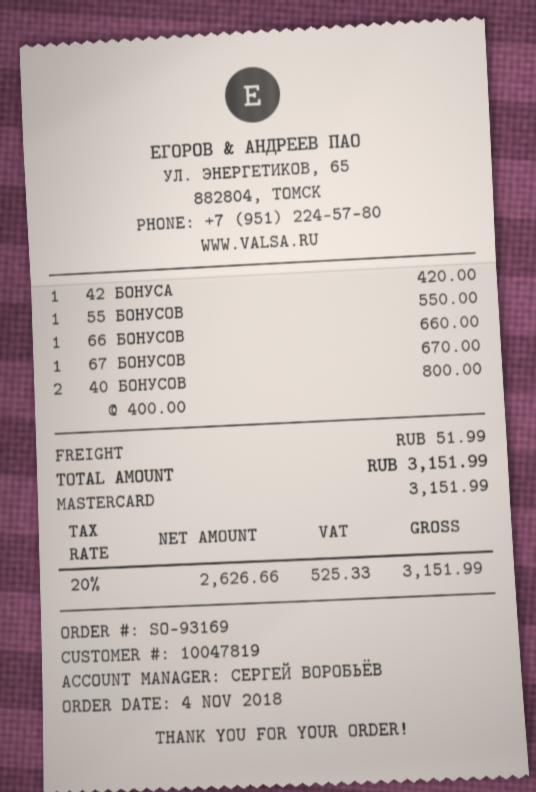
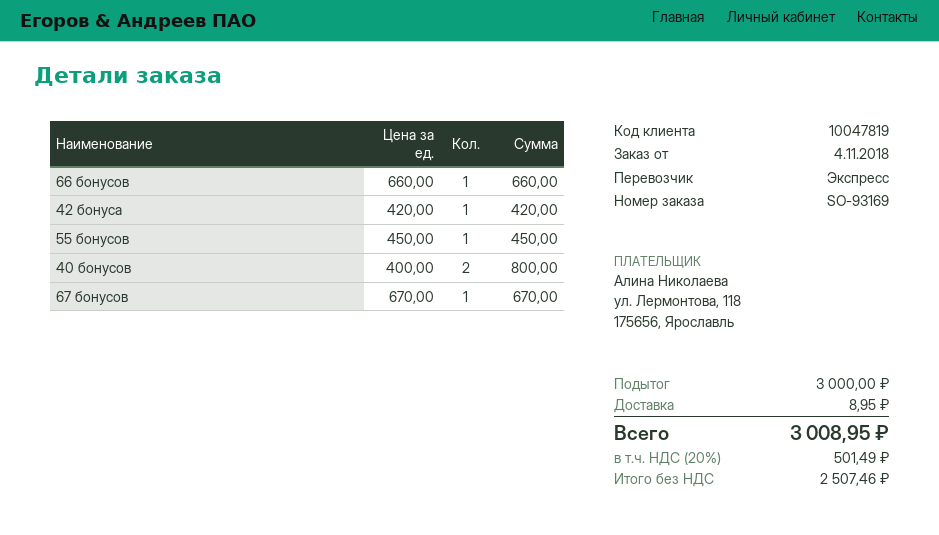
55 БОНУСОВ: 1 x 550.00 = 550.00 -> 1 x 450.00 = 450.00
shipping: 51.99 -> 8.95
net: 2626.66 -> 2507.46
tax: 20% = 525.33 -> 20% = 501.49
total: 3151.99 -> 3008.95

